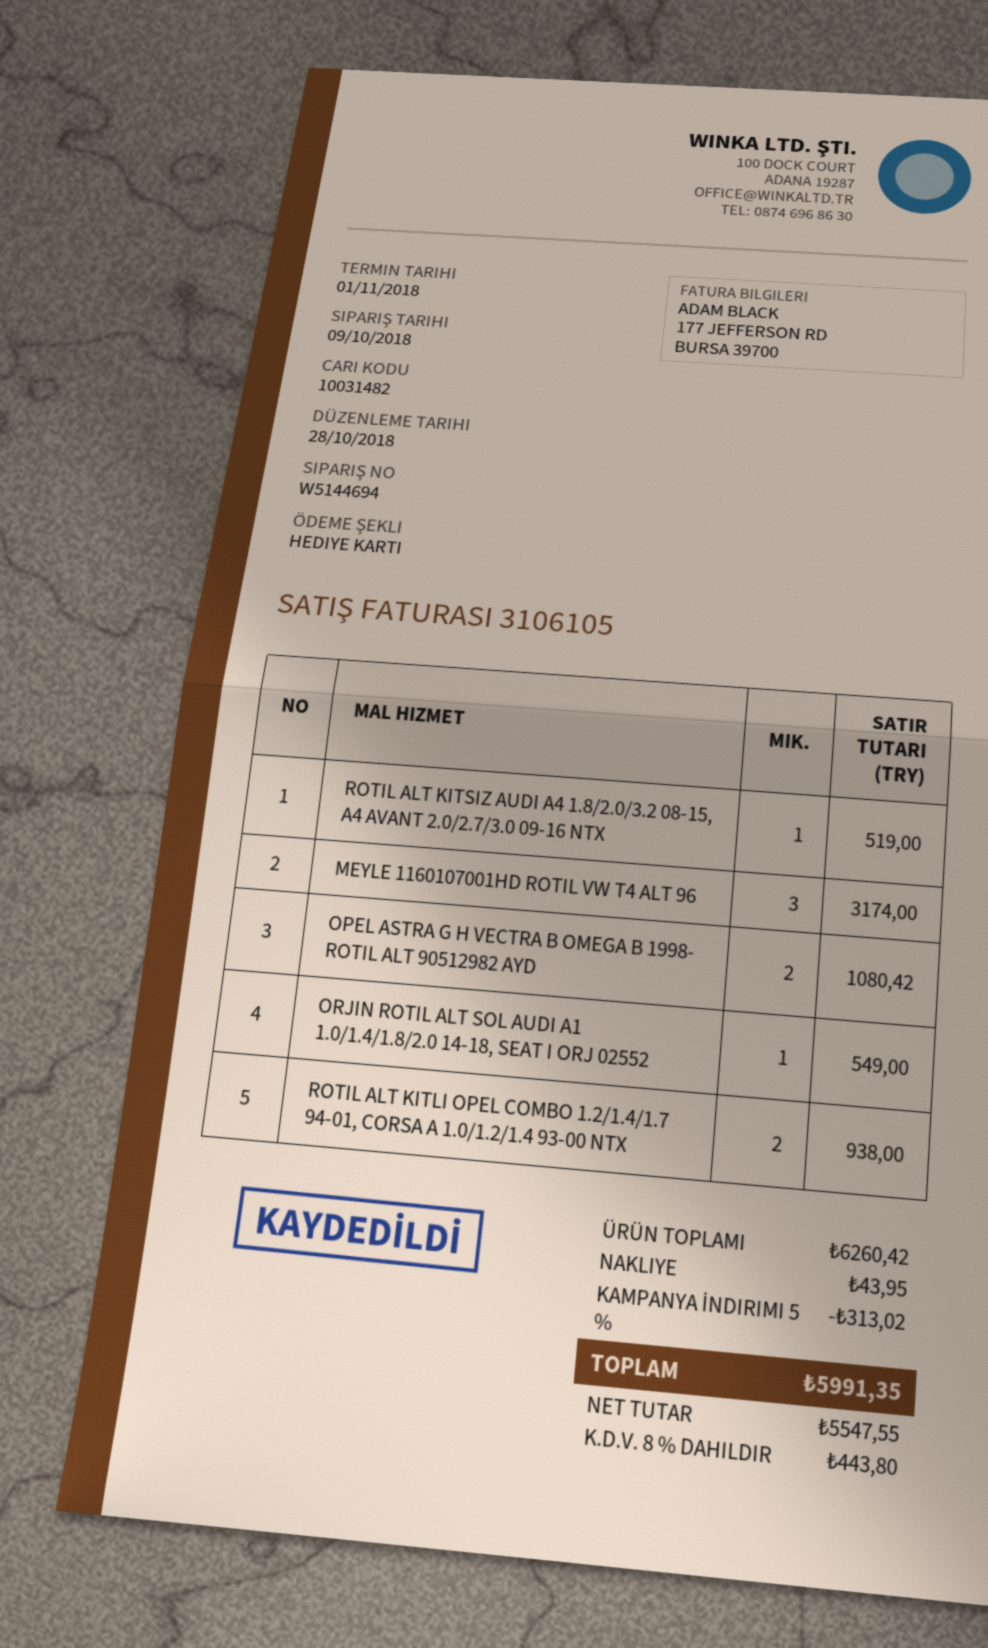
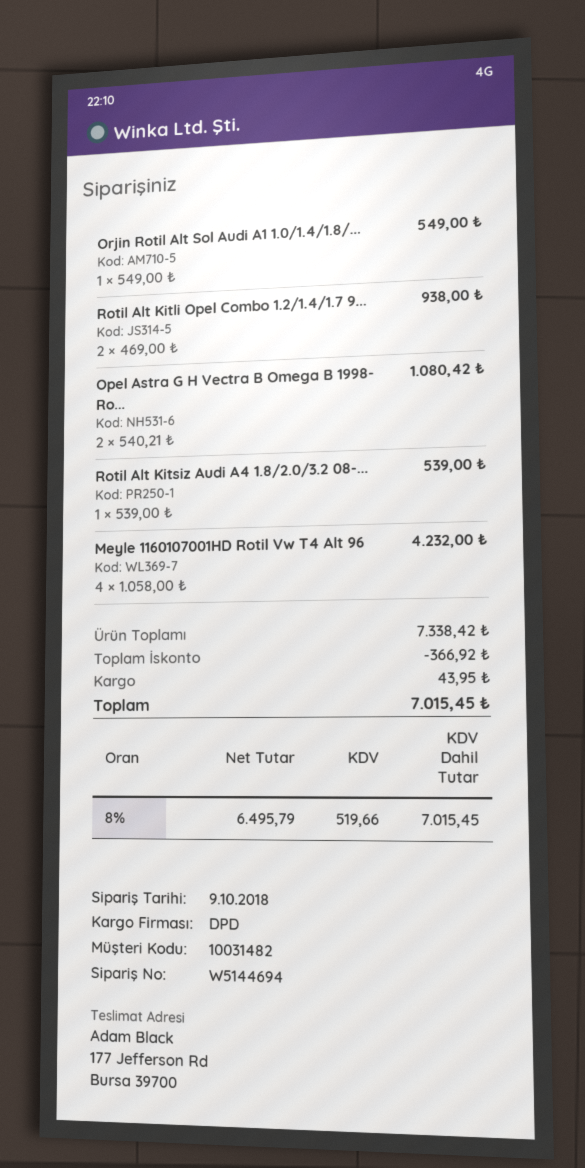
ROTIL ALT KITSIZ AUDI A4 1.8/2.0/3.2 08-15, A4 AVANT 2.0/2.7/3.0 09-16 NTX: 1 for 519.00 -> 1 for 539.00
MEYLE 1160107001HD ROTIL VW T4 ALT 96: 3 for 3174.00 -> 4 for 4232.00
subtotal: 6260.42 -> 7338.42
discount: 313.02 -> 366.92
net: 5547.55 -> 6495.79
tax: 8% = 443.80 -> 8% = 519.66
total: 5991.35 -> 7015.45

